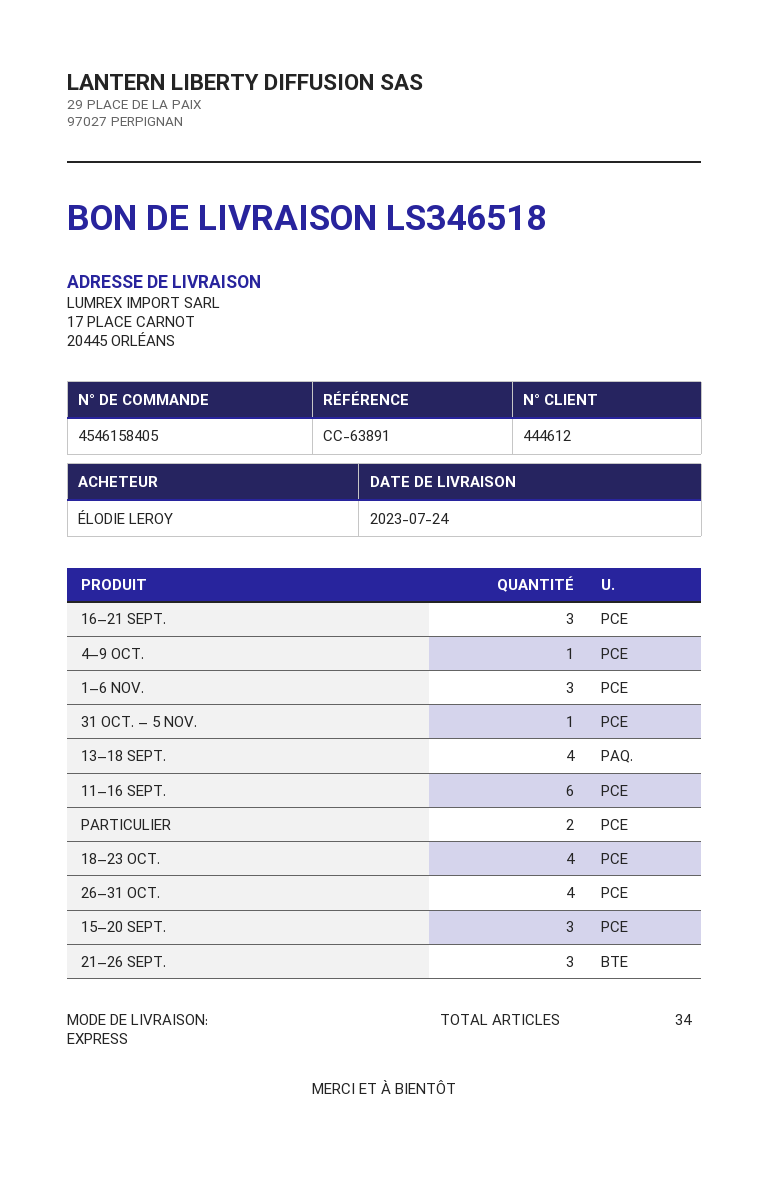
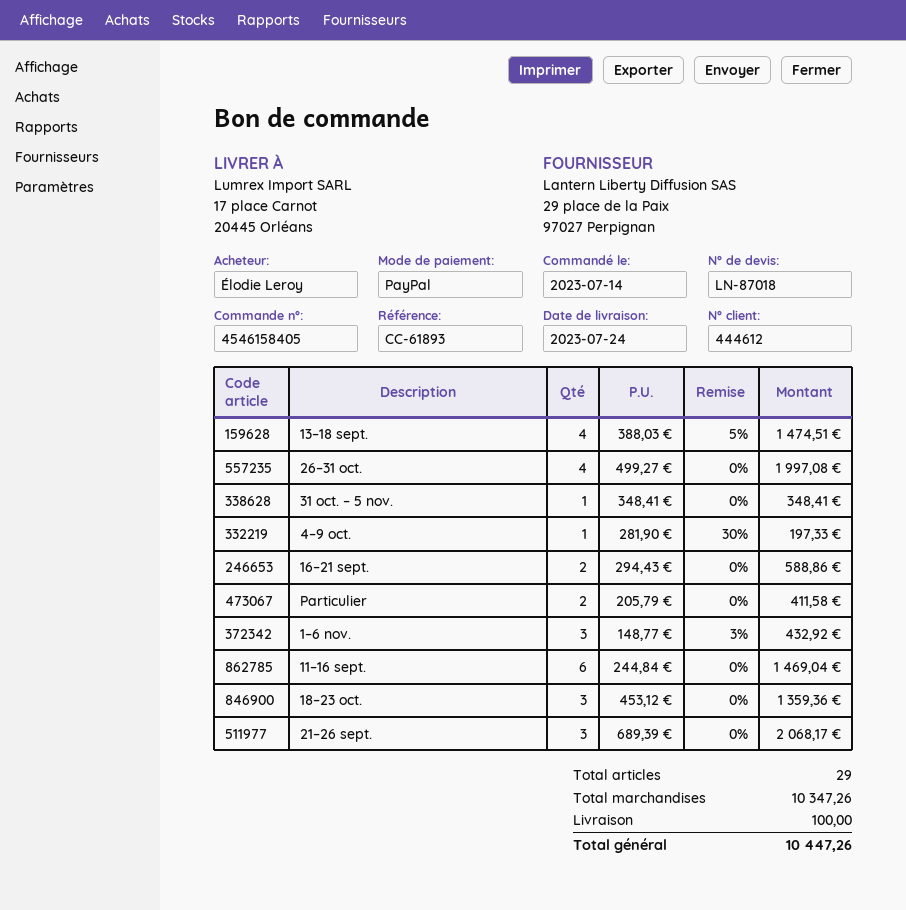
reference: CC-63891 -> CC-61893
16–21 SEPT.: 3 -> 2
18–23 OCT.: 4 -> 3
15–20 SEPT.: 3 -> none
total quantity: 34 -> 29

